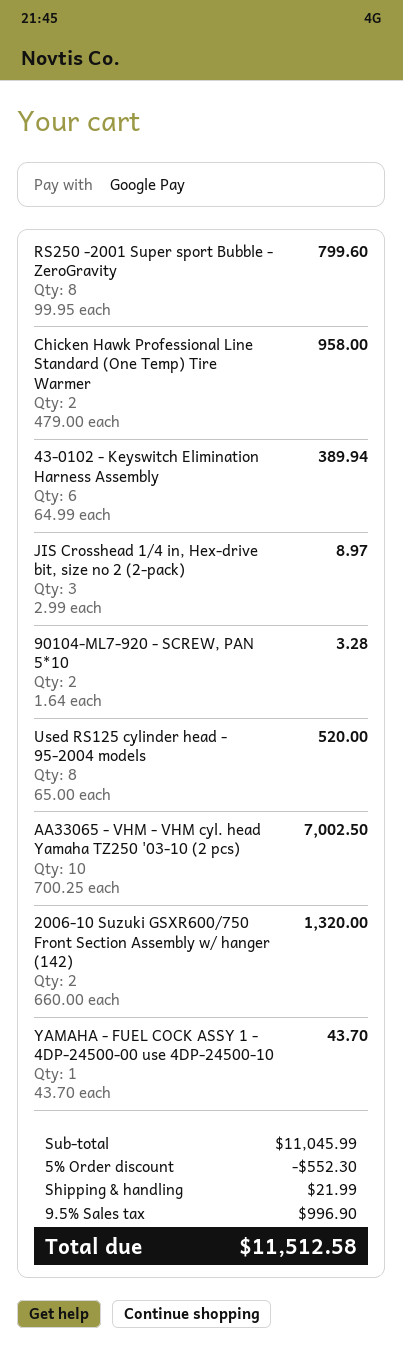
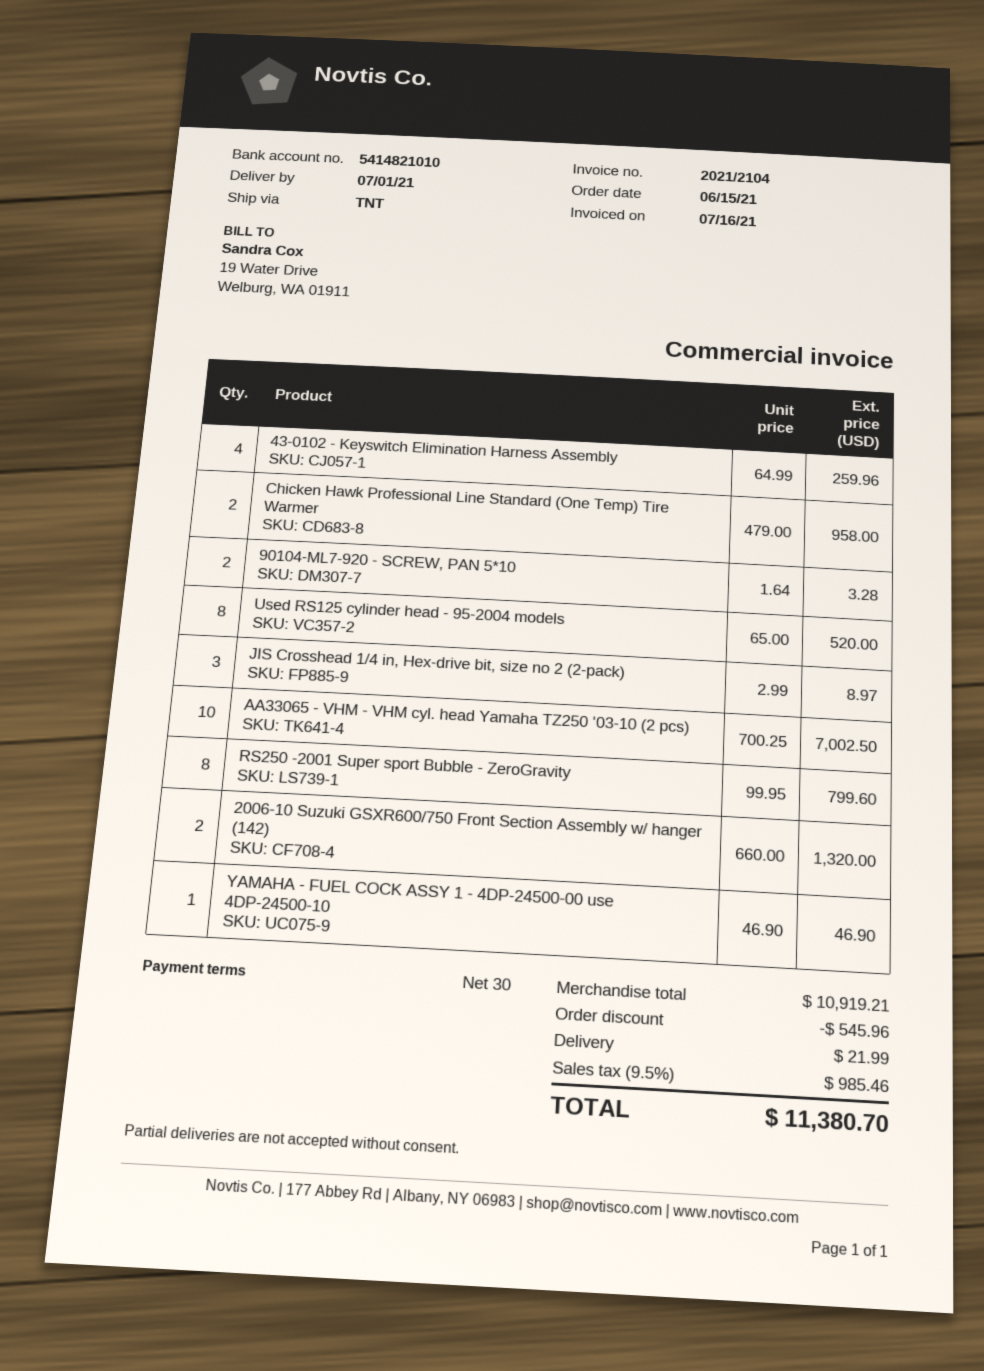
43-0102 - Keyswitch Elimination Harness Assembly: 6 x 64.99 = 389.94 -> 4 x 64.99 = 259.96
YAMAHA - FUEL COCK ASSY 1 - 4DP-24500-00 use 4DP-24500-10: 1 x 43.70 = 43.70 -> 1 x 46.90 = 46.90
subtotal: 11045.99 -> 10919.21
discount: 552.30 -> 545.96
tax: 9.5% = 996.90 -> 9.5% = 985.46
total: 11512.58 -> 11380.70

